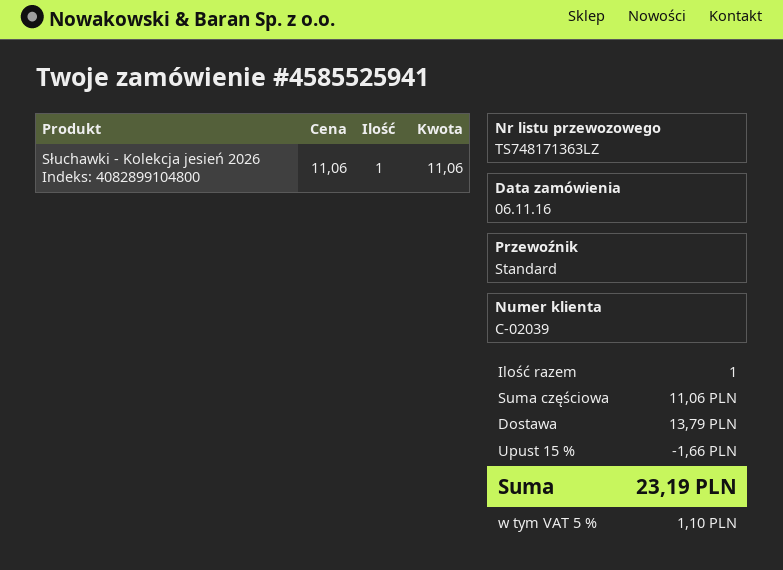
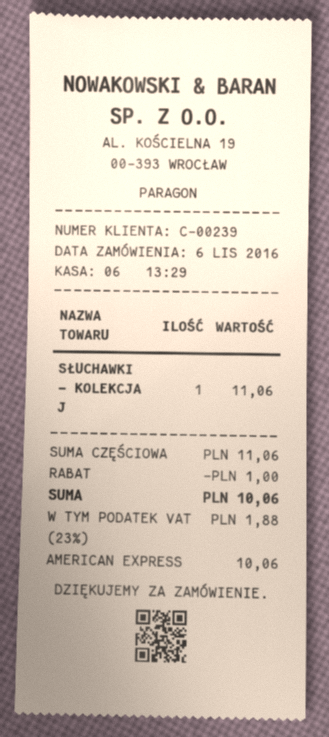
customer number: C-02039 -> C-00239
discount: 1.66 -> 1.00
shipping: 13.79 -> none
tax: 5% = 1.10 -> 23% = 1.88
total: 23.19 -> 10.06

